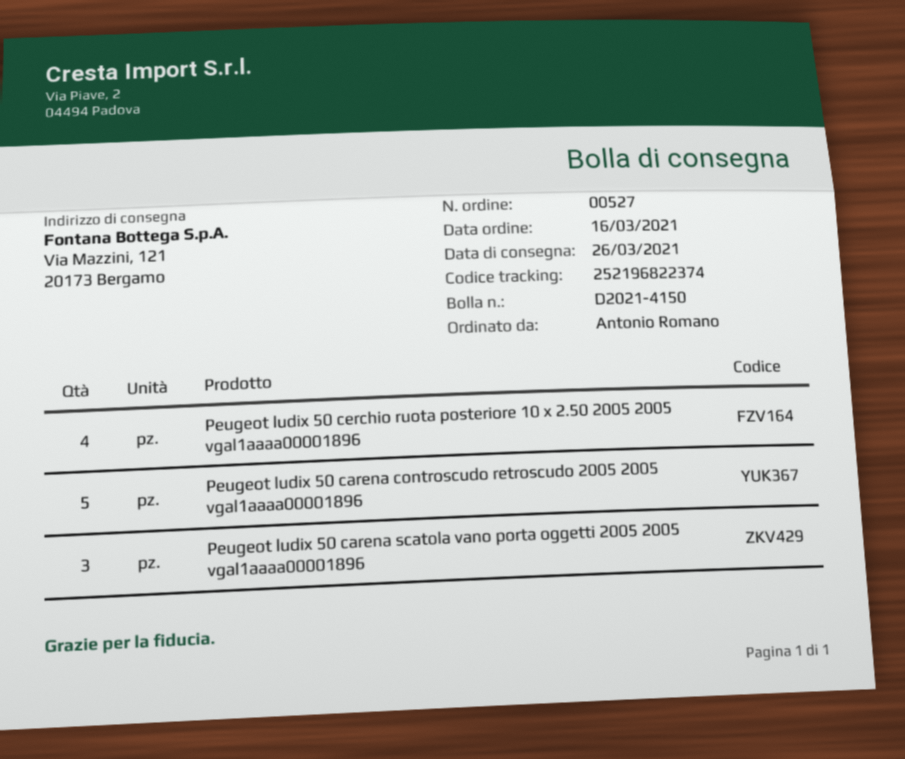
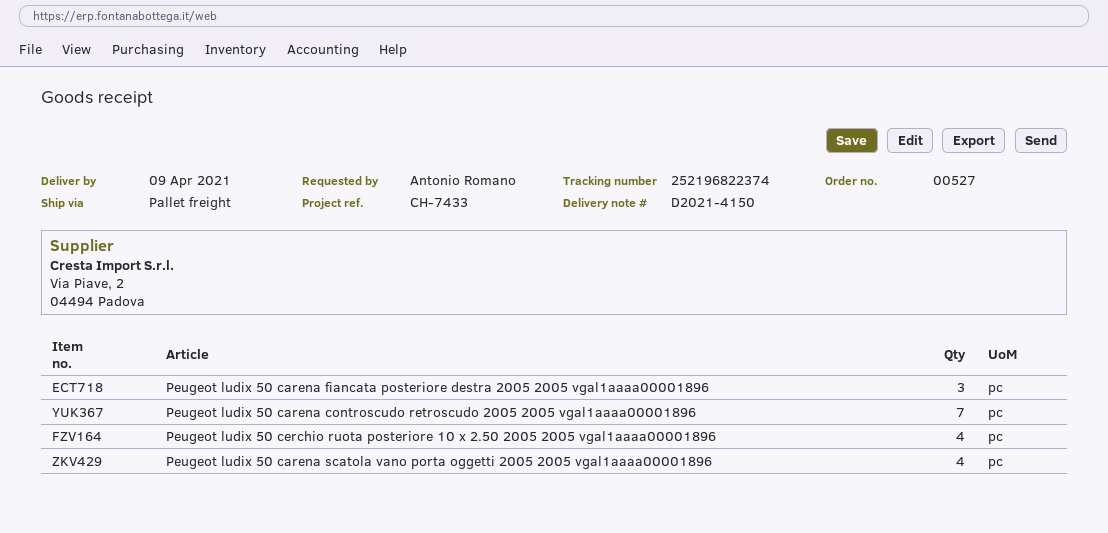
delivery date: 2021-03-26 -> 2021-04-09
Peugeot ludix 50 carena controscudo retroscudo 2005 2005 vgal1aaaa00001896: 5 -> 7
Peugeot ludix 50 carena scatola vano porta oggetti 2005 2005 vgal1aaaa00001896: 3 -> 4
Peugeot ludix 50 carena fiancata posteriore destra 2005 2005 vgal1aaaa00001896: none -> 3

